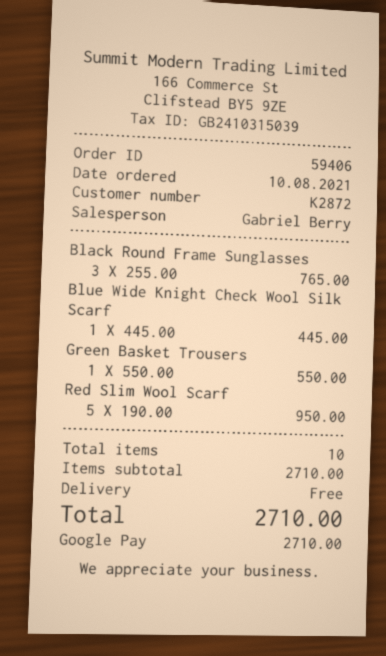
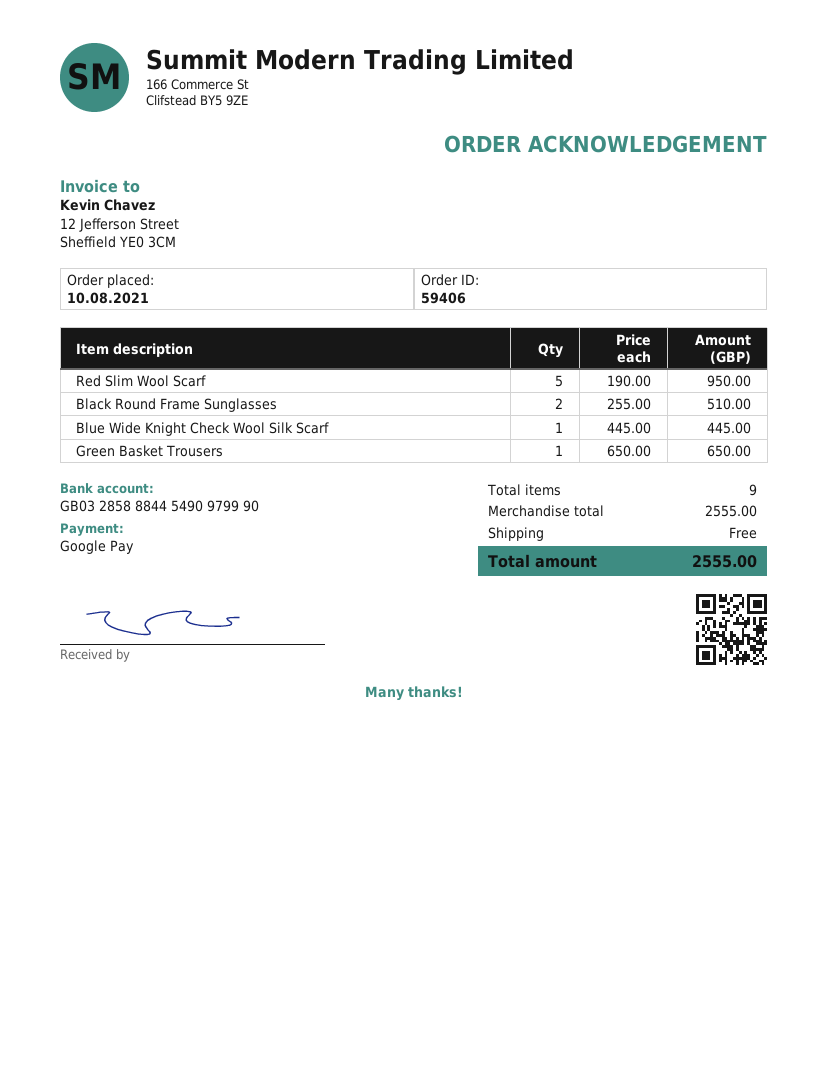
Black Round Frame Sunglasses: 3 x 255.00 = 765.00 -> 2 x 255.00 = 510.00
Green Basket Trousers: 1 x 550.00 = 550.00 -> 1 x 650.00 = 650.00
total quantity: 10 -> 9
subtotal: 2710.00 -> 2555.00
total: 2710.00 -> 2555.00

